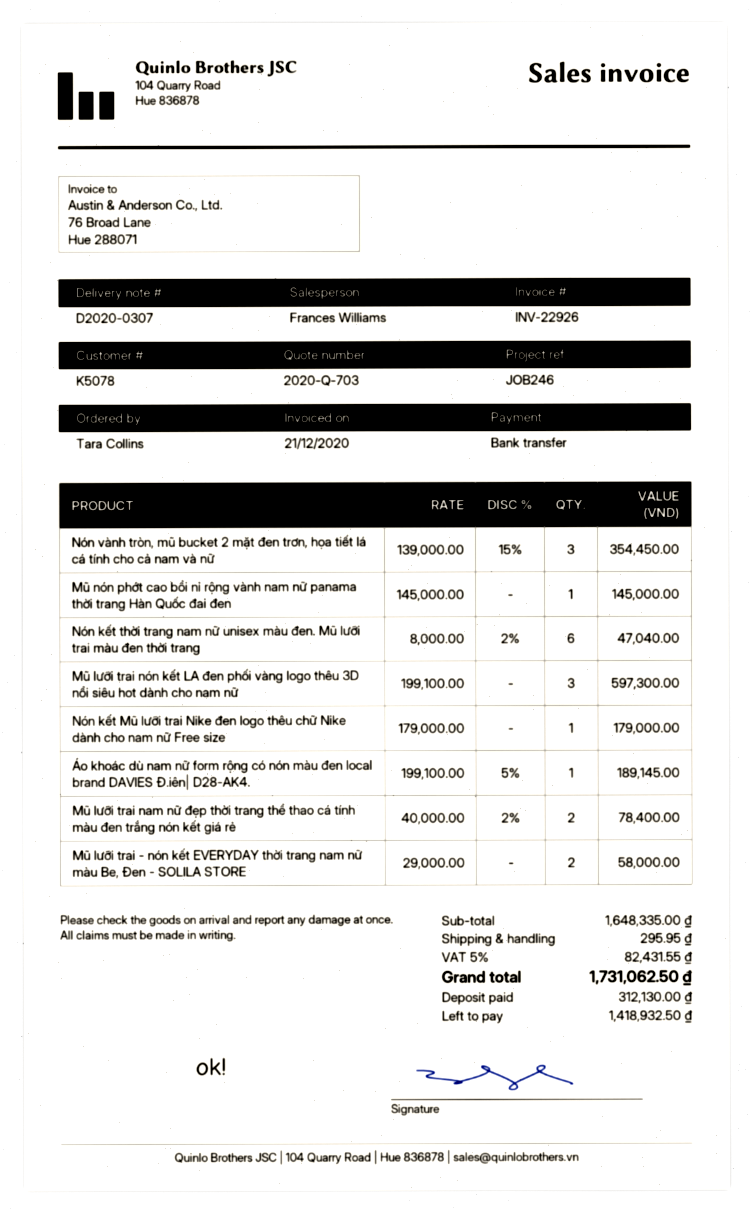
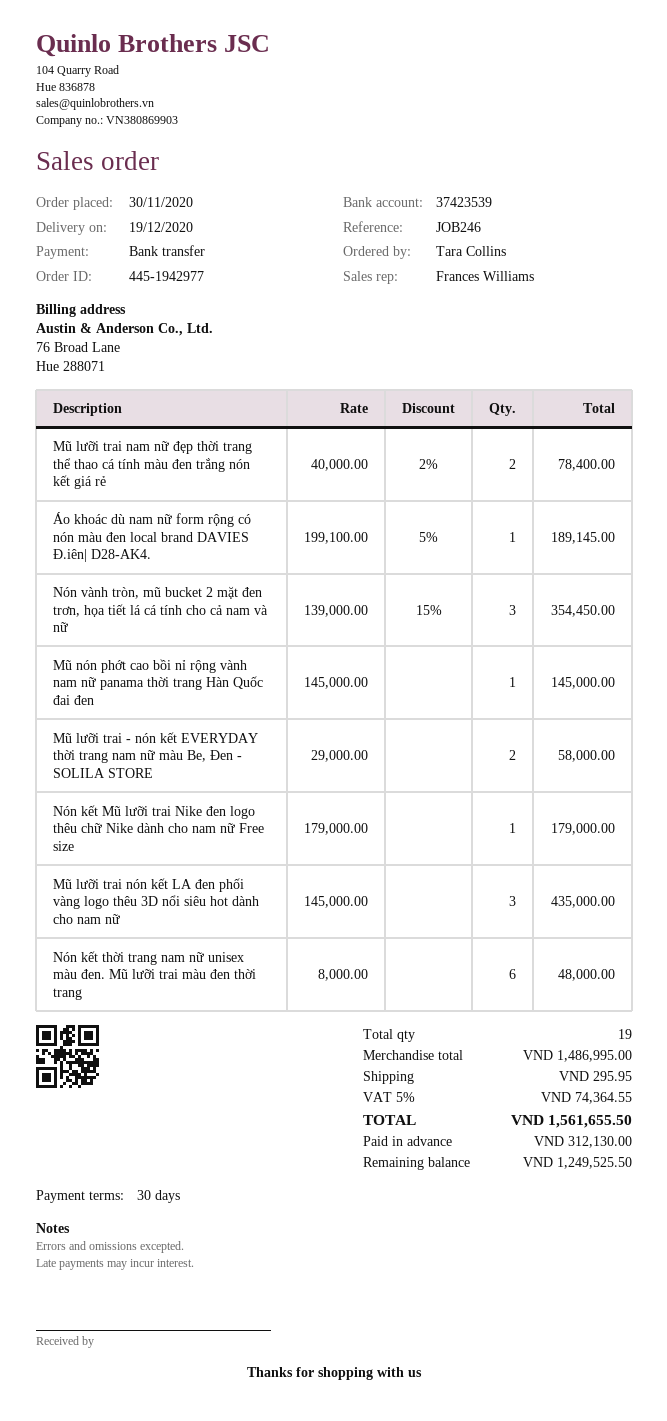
Nón kết thời trang nam nữ unisex màu đen. Mũ lưỡi trai màu đen thời trang: 6 x 8000.00 - 2% = 47040.00 -> 6 x 8000.00 = 48000.00
Mũ lưỡi trai nón kết LA đen phối vàng logo thêu 3D nổi siêu hot dành cho nam nữ: 3 x 199100.00 = 597300.00 -> 3 x 145000.00 = 435000.00
subtotal: 1648335.00 -> 1486995.00
tax: 5% = 82431.55 -> 5% = 74364.55
total: 1731062.50 -> 1561655.50
balance: 1418932.50 -> 1249525.50

